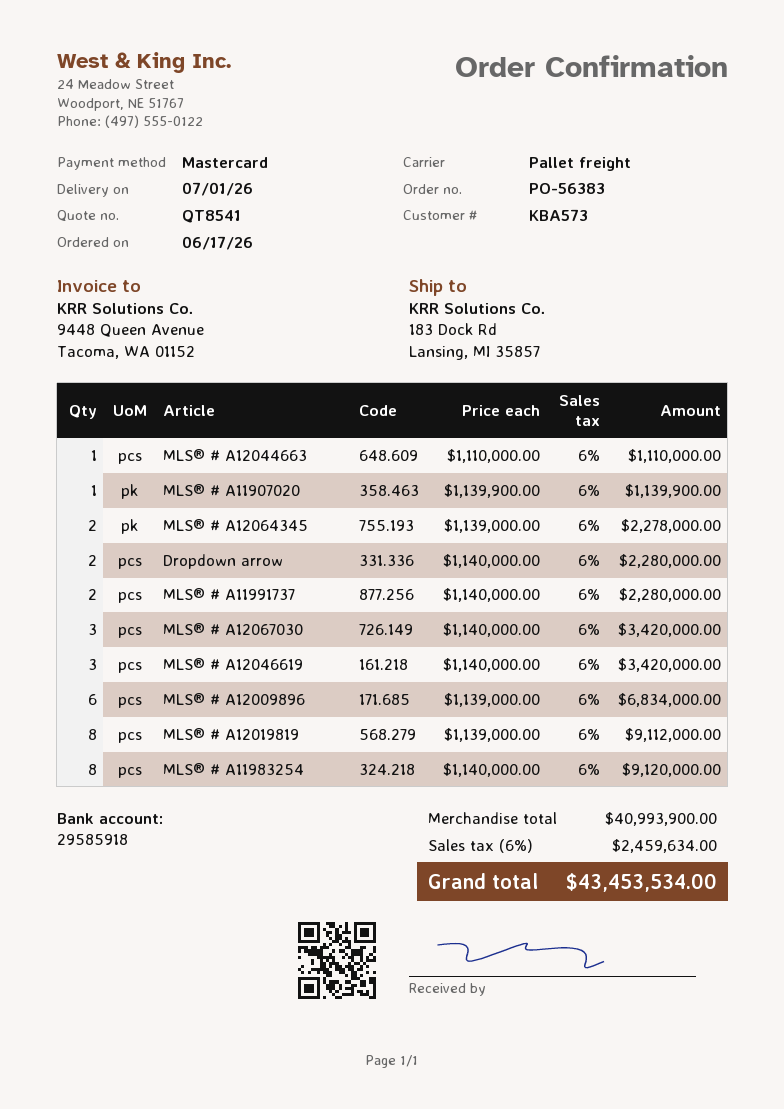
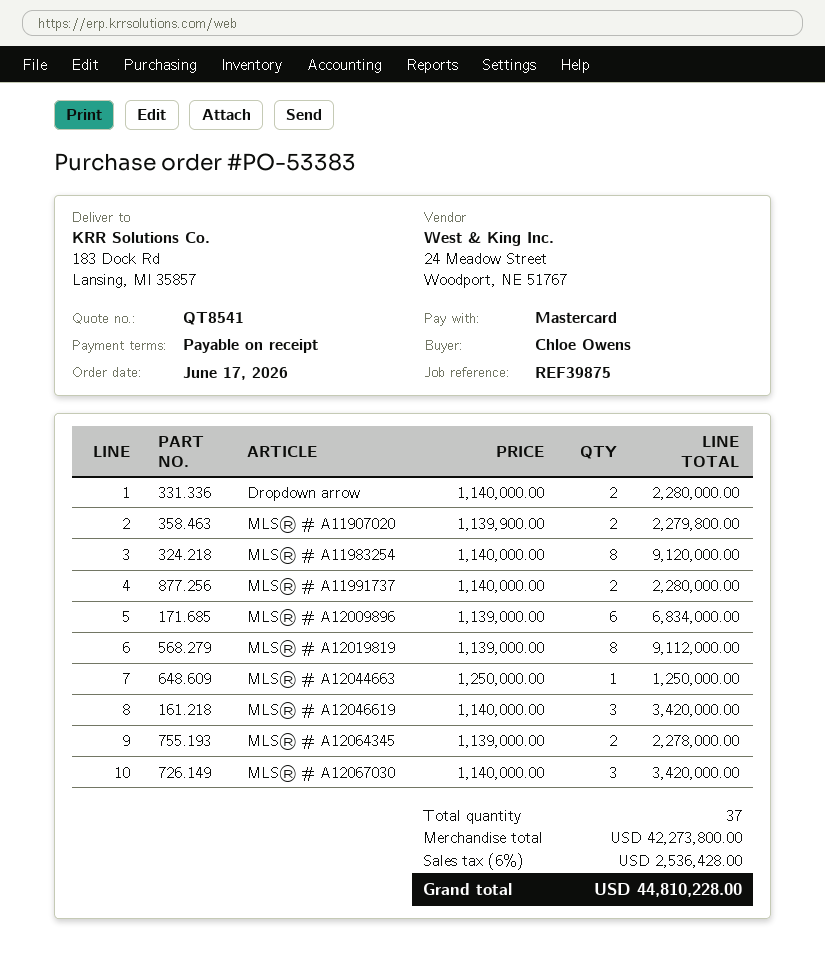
order number: PO-56383 -> PO-53383
MLS® # A12044663: 1 x 1110000.00 = 1110000.00 -> 1 x 1250000.00 = 1250000.00
MLS® # A11907020: 1 x 1139900.00 = 1139900.00 -> 2 x 1139900.00 = 2279800.00
subtotal: 40993900.00 -> 42273800.00
tax: 6% = 2459634.00 -> 6% = 2536428.00
total: 43453534.00 -> 44810228.00

